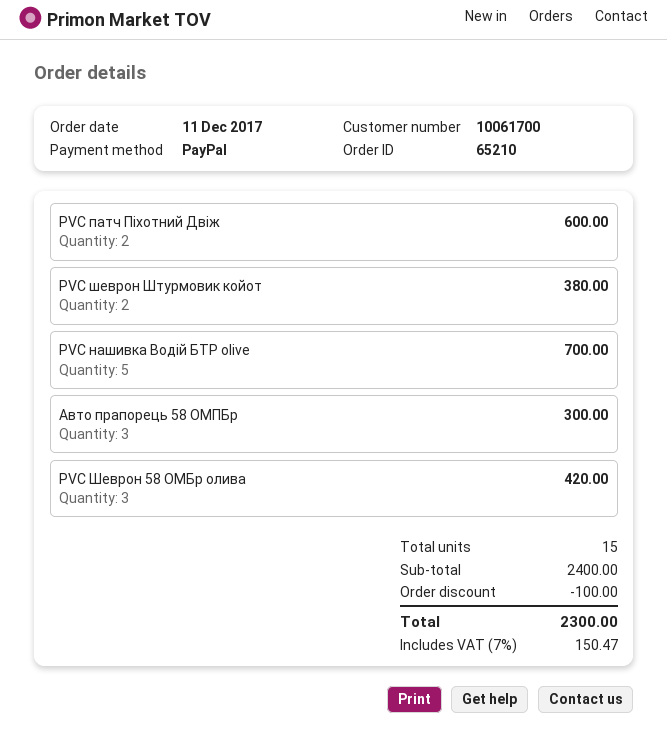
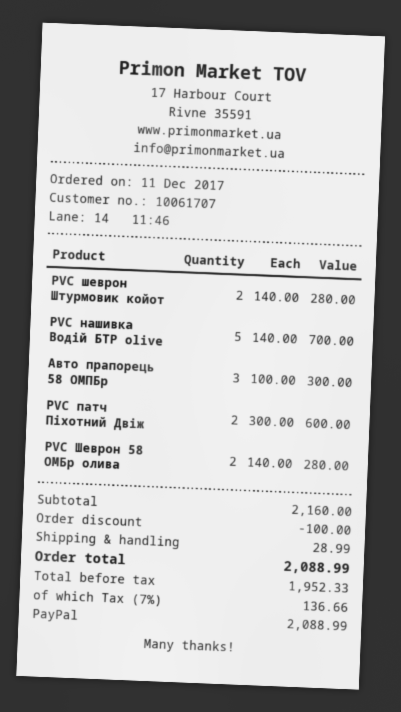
customer number: 10061700 -> 10061707
PVC шеврон Штурмовик койот: 2 for 380.00 -> 2 for 280.00
PVC Шеврон 58 ОМБр олива: 3 for 420.00 -> 2 for 280.00
subtotal: 2400.00 -> 2160.00
shipping: none -> 28.99
tax: 7% = 150.47 -> 7% = 136.66
total: 2300.00 -> 2088.99

